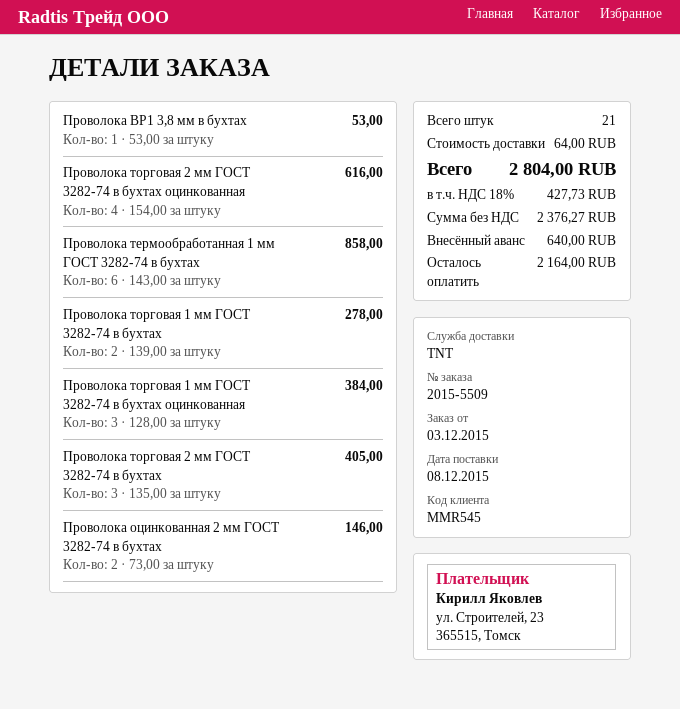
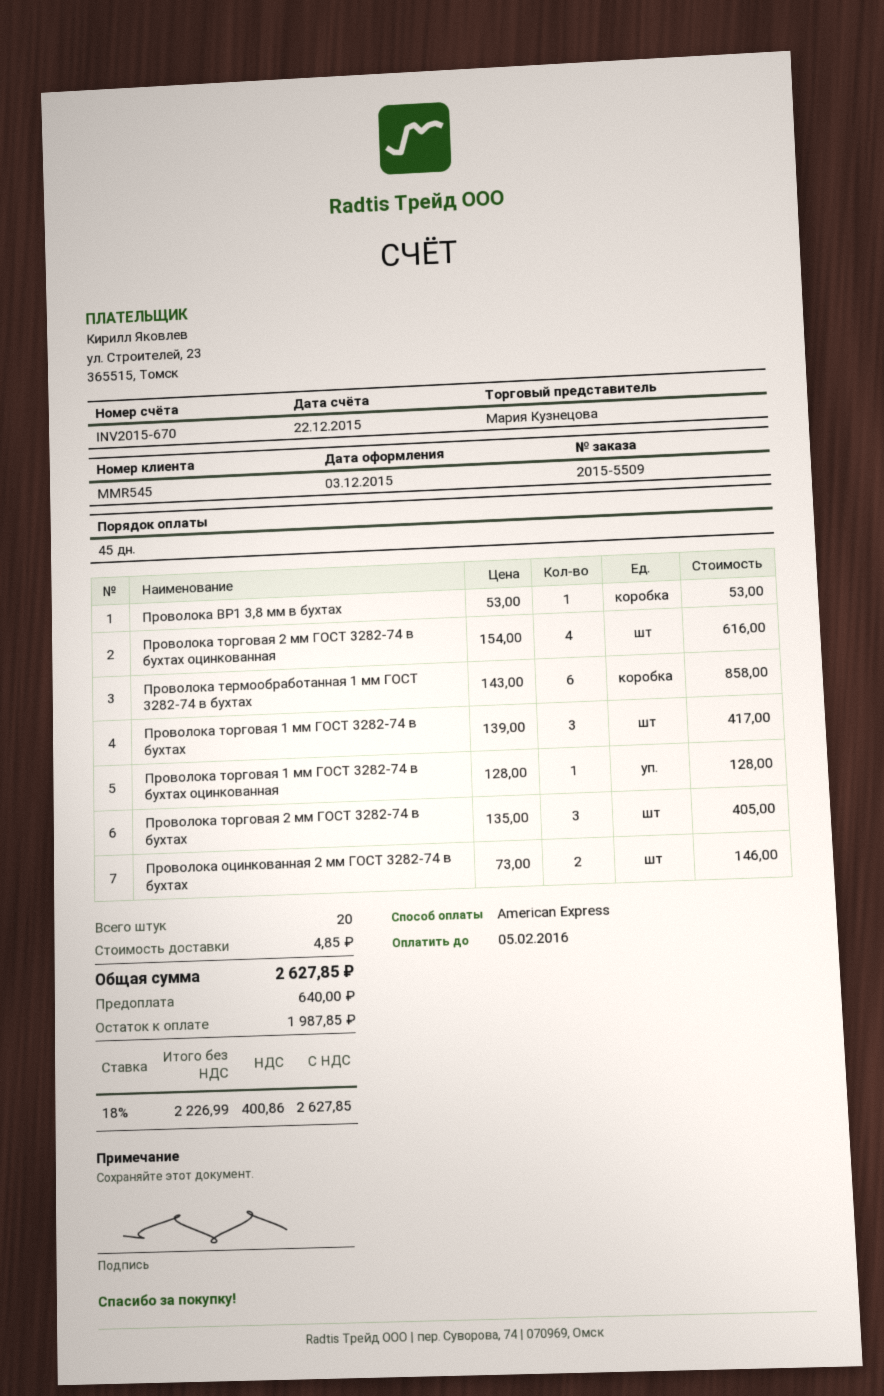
Проволока торговая 1 мм ГОСТ 3282-74 в бухтах: 2 x 139.00 = 278.00 -> 3 x 139.00 = 417.00
Проволока торговая 1 мм ГОСТ 3282-74 в бухтах оцинкованная: 3 x 128.00 = 384.00 -> 1 x 128.00 = 128.00
total quantity: 21 -> 20
shipping: 64.00 -> 4.85
net: 2376.27 -> 2226.99
tax: 18% = 427.73 -> 18% = 400.86
total: 2804.00 -> 2627.85
balance: 2164.00 -> 1987.85

